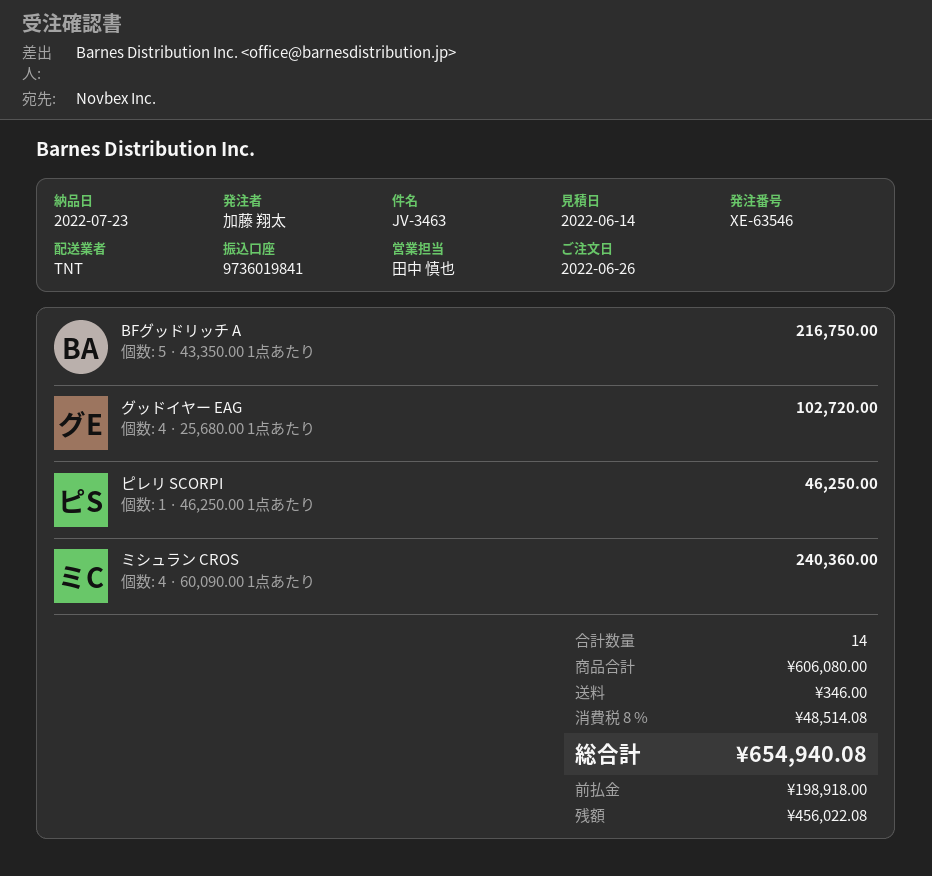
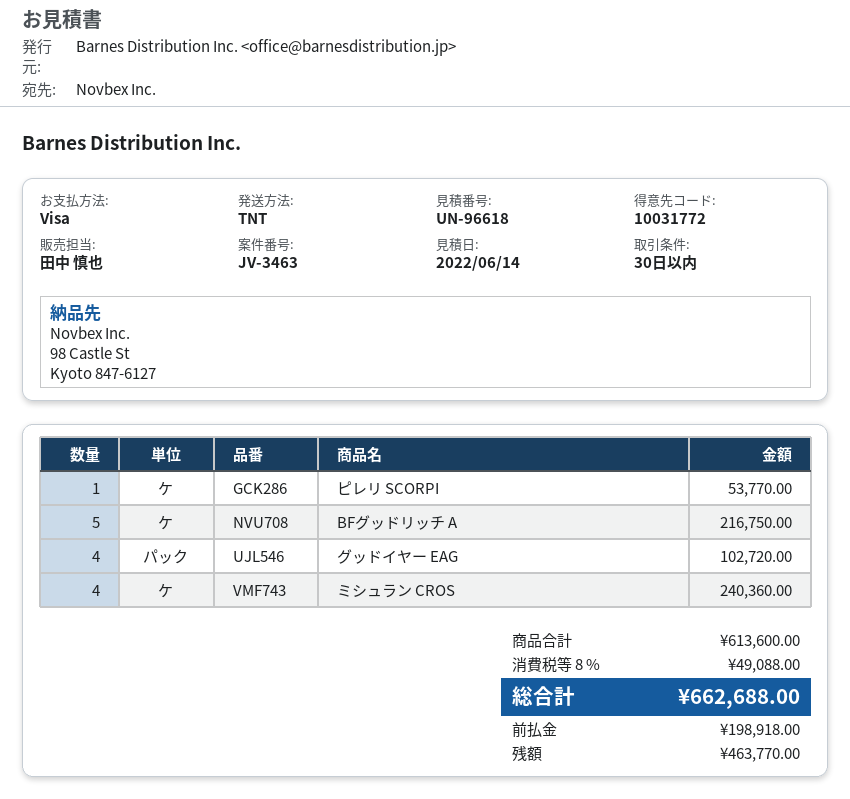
ピレリ SCORPI: 1 for 46250.00 -> 1 for 53770.00
subtotal: 606080.00 -> 613600.00
shipping: 346.00 -> none
tax: 8% = 48514.08 -> 8% = 49088.00
total: 654940.08 -> 662688.00
balance: 456022.08 -> 463770.00

